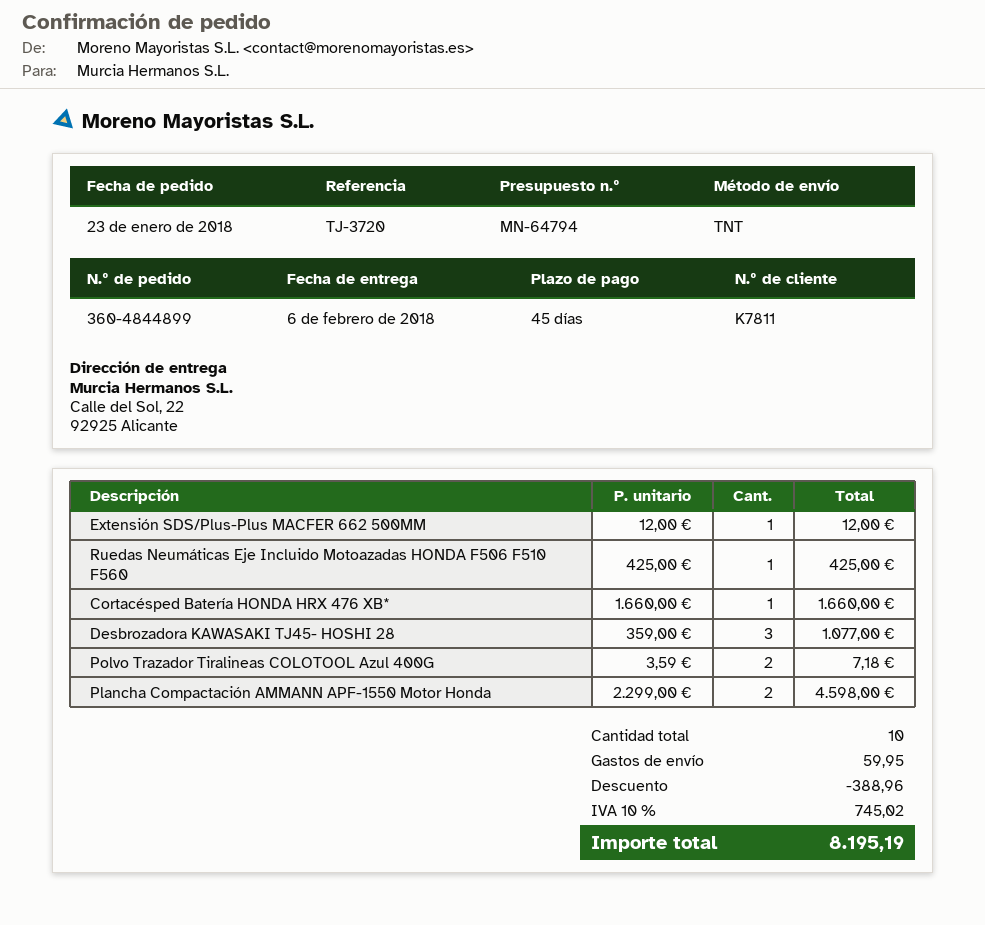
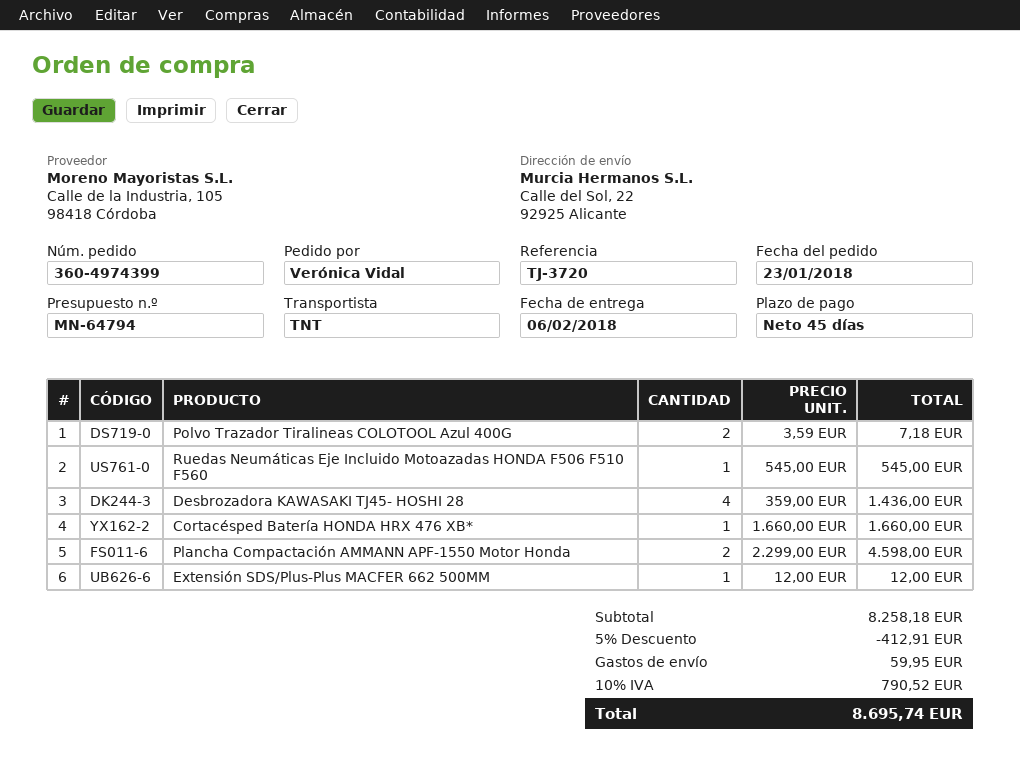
order number: 360-4844899 -> 360-4974399
Ruedas Neumáticas Eje Incluido Motoazadas HONDA F506 F510 F560: 1 x 425.00 = 425.00 -> 1 x 545.00 = 545.00
Desbrozadora KAWASAKI TJ45- HOSHI 28: 3 x 359.00 = 1077.00 -> 4 x 359.00 = 1436.00
discount: 388.96 -> 412.91
tax: 10% = 745.02 -> 10% = 790.52
total: 8195.19 -> 8695.74

